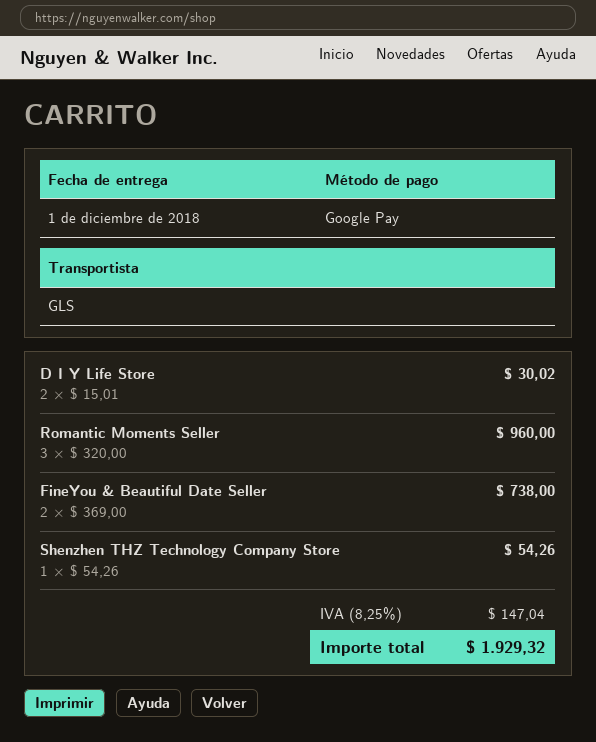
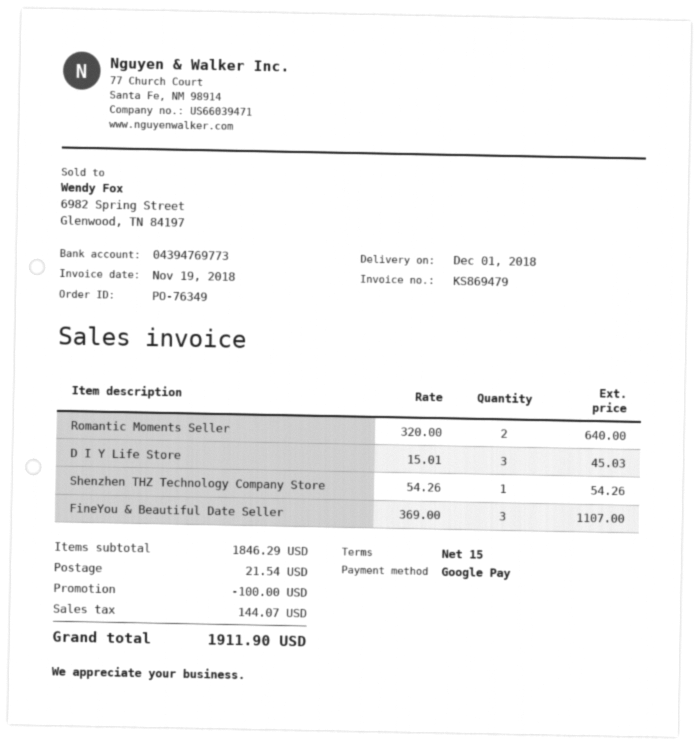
D I Y Life Store: 2 x 15.01 = 30.02 -> 3 x 15.01 = 45.03
Romantic Moments Seller: 3 x 320.00 = 960.00 -> 2 x 320.00 = 640.00
FineYou & Beautiful Date Seller: 2 x 369.00 = 738.00 -> 3 x 369.00 = 1107.00
discount: none -> 100.00
shipping: none -> 21.54
tax: 147.04 -> 144.07
total: 1929.32 -> 1911.90

